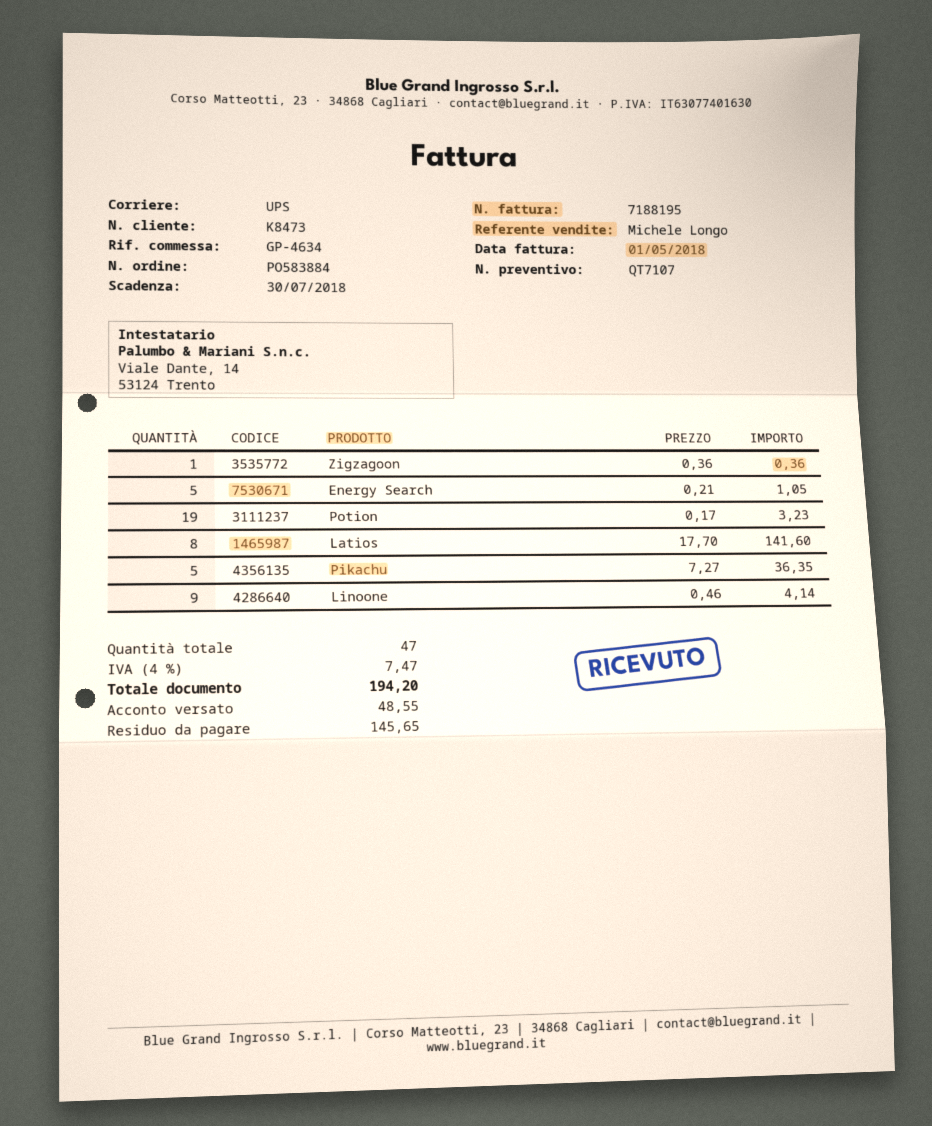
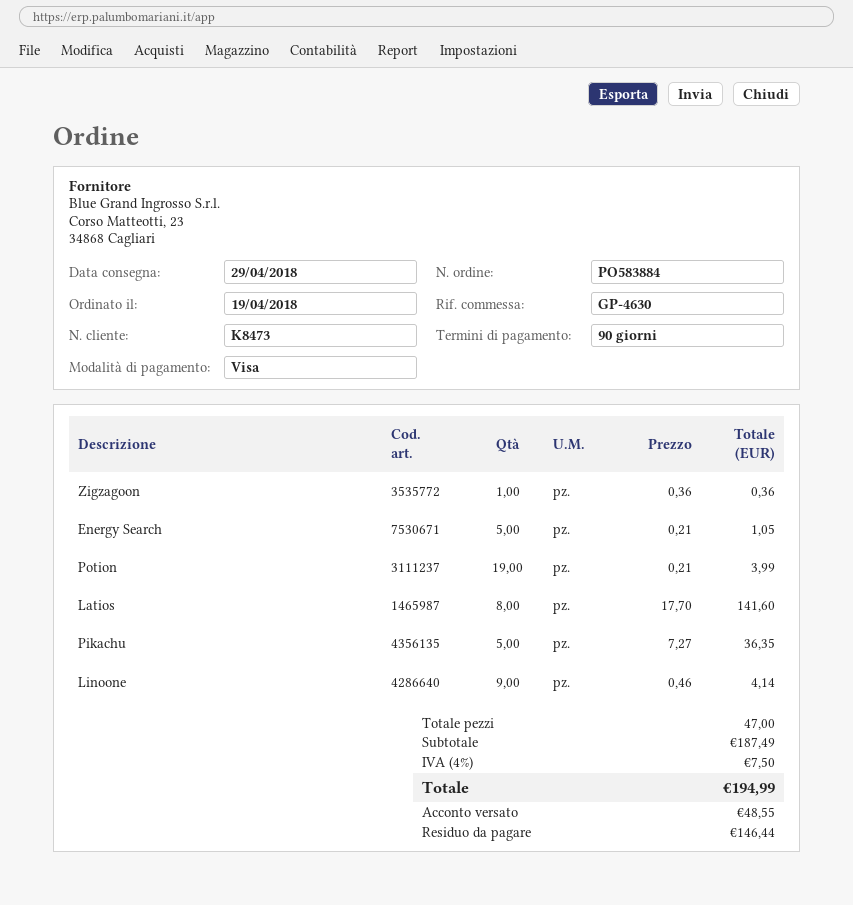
reference: GP-4634 -> GP-4630
Potion: 19 x 0.17 = 3.23 -> 19 x 0.21 = 3.99
tax: 4% = 7.47 -> 4% = 7.50
total: 194.20 -> 194.99
balance: 145.65 -> 146.44

